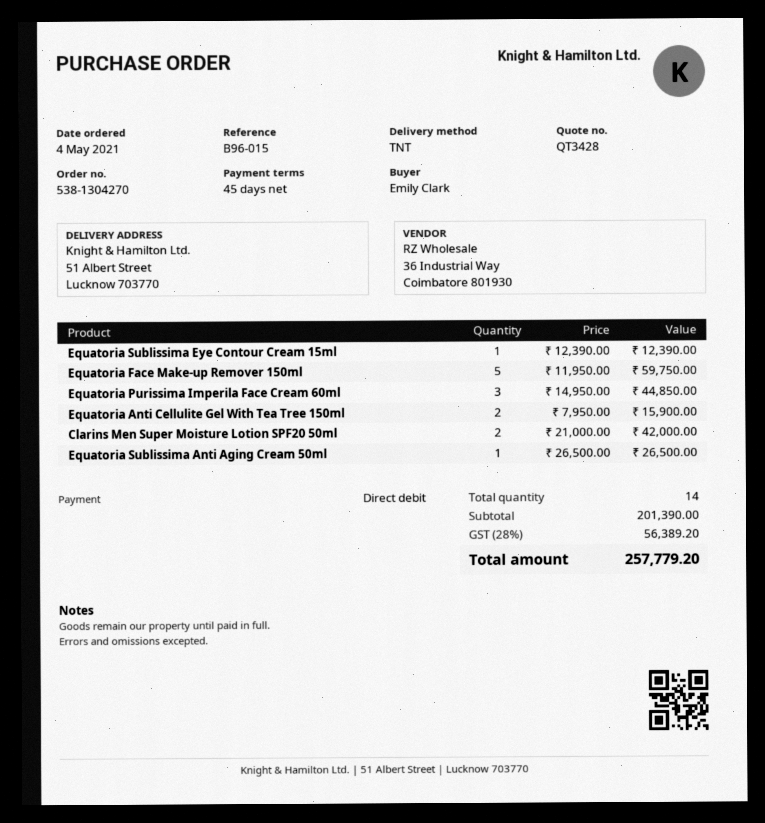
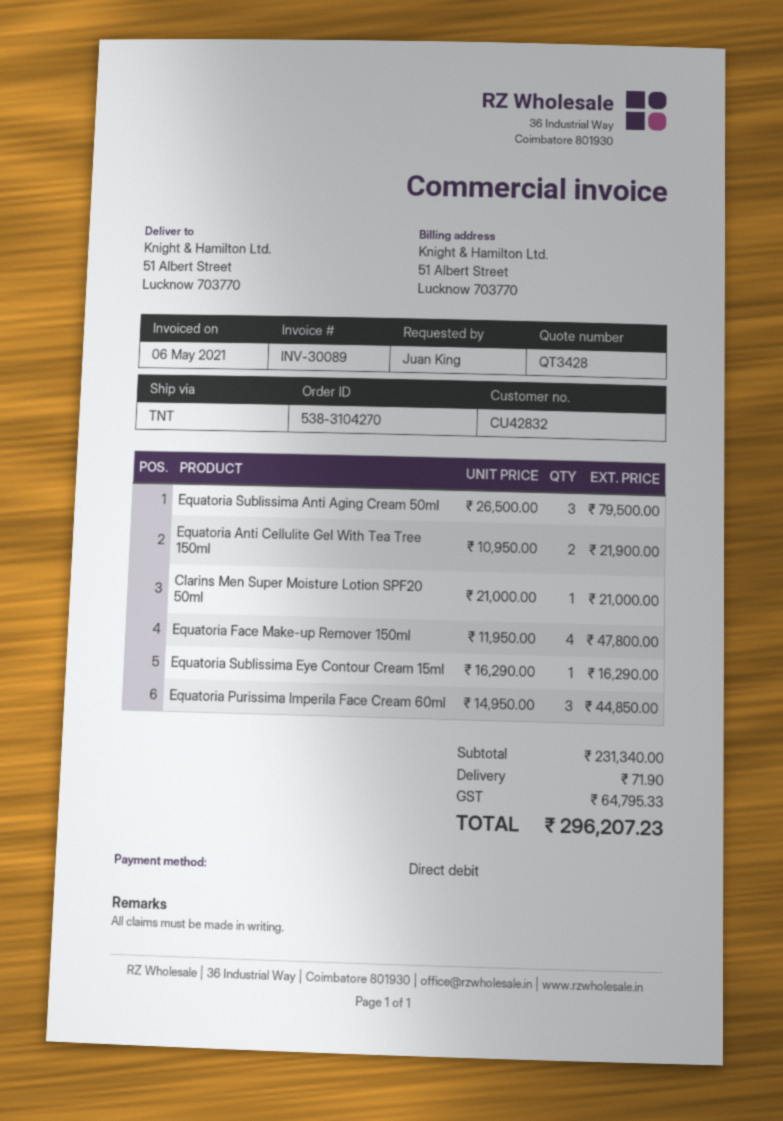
order number: 538-1304270 -> 538-3104270
ordered by: Emily Clark -> Juan King
Equatoria Sublissima Eye Contour Cream 15ml: 1 x 12390.00 = 12390.00 -> 1 x 16290.00 = 16290.00
Equatoria Face Make-up Remover 150ml: 5 x 11950.00 = 59750.00 -> 4 x 11950.00 = 47800.00
Equatoria Anti Cellulite Gel With Tea Tree 150ml: 2 x 7950.00 = 15900.00 -> 2 x 10950.00 = 21900.00
Clarins Men Super Moisture Lotion SPF20 50ml: 2 x 21000.00 = 42000.00 -> 1 x 21000.00 = 21000.00
Equatoria Sublissima Anti Aging Cream 50ml: 1 x 26500.00 = 26500.00 -> 3 x 26500.00 = 79500.00
subtotal: 201390.00 -> 231340.00
shipping: none -> 71.90
tax: 56389.20 -> 64795.33
total: 257779.20 -> 296207.23

